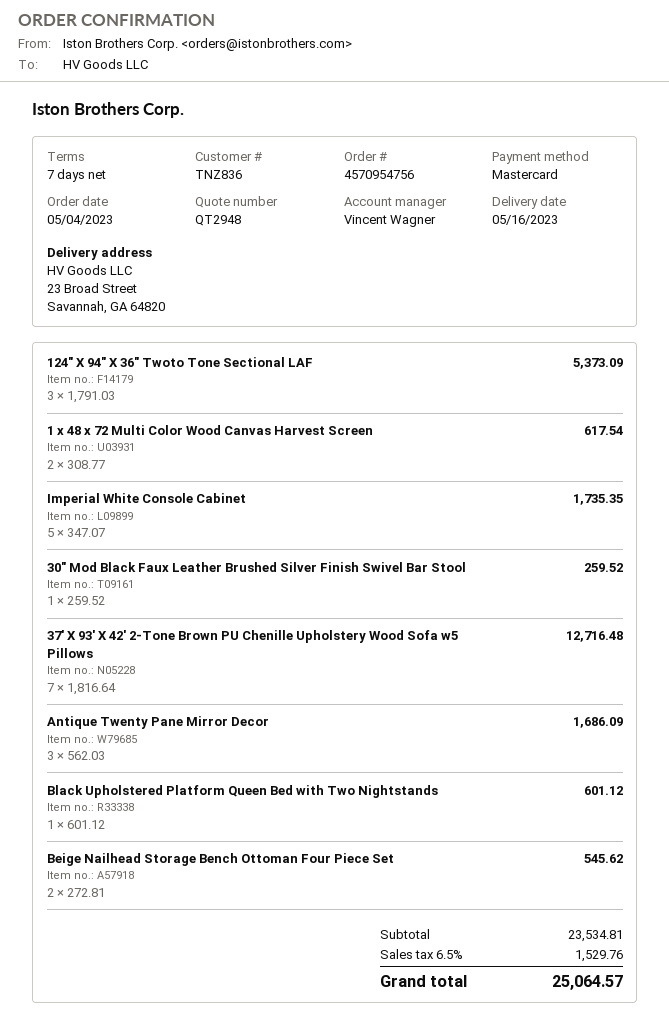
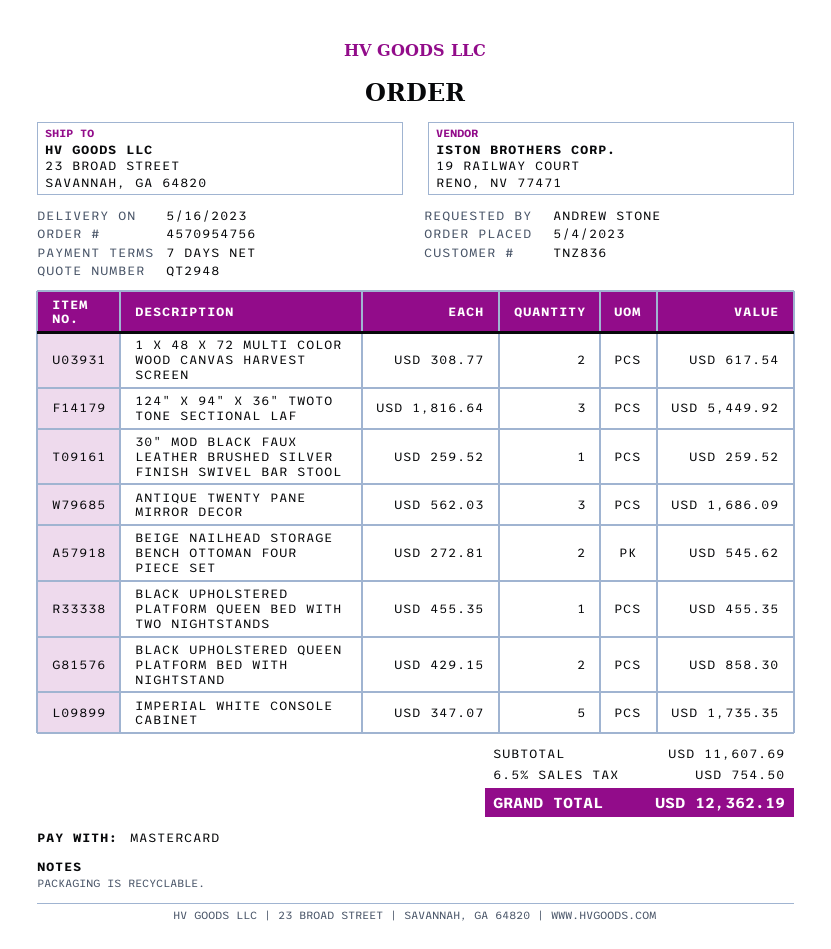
124" X 94" X 36" Twoto Tone Sectional LAF: 3 x 1791.03 = 5373.09 -> 3 x 1816.64 = 5449.92
37' X 93' X 42' 2-Tone Brown PU Chenille Upholstery Wood Sofa w5 Pillows: 7 x 1816.64 = 12716.48 -> none
Black Upholstered Platform Queen Bed with Two Nightstands: 1 x 601.12 = 601.12 -> 1 x 455.35 = 455.35
BLACK UPHOLSTERED QUEEN PLATFORM BED WITH NIGHTSTAND: none -> 2 x 429.15 = 858.30
subtotal: 23534.81 -> 11607.69
tax: 6.5% = 1529.76 -> 6.5% = 754.50
total: 25064.57 -> 12362.19

